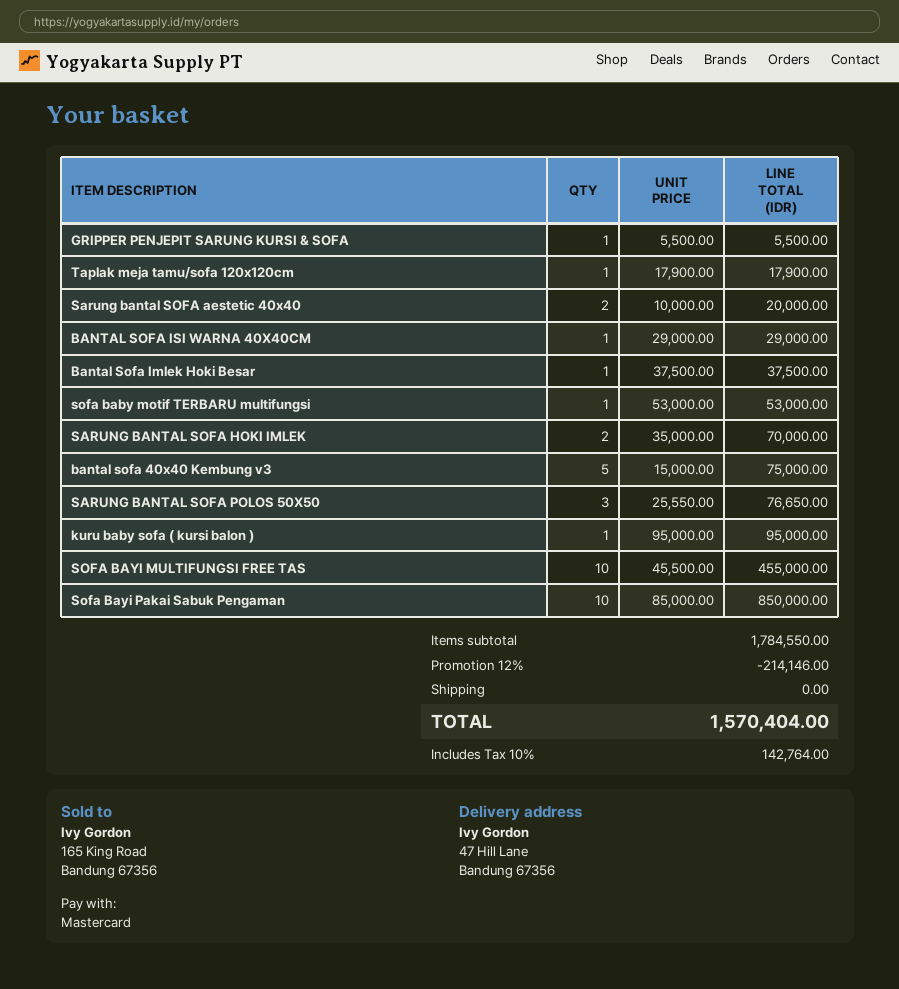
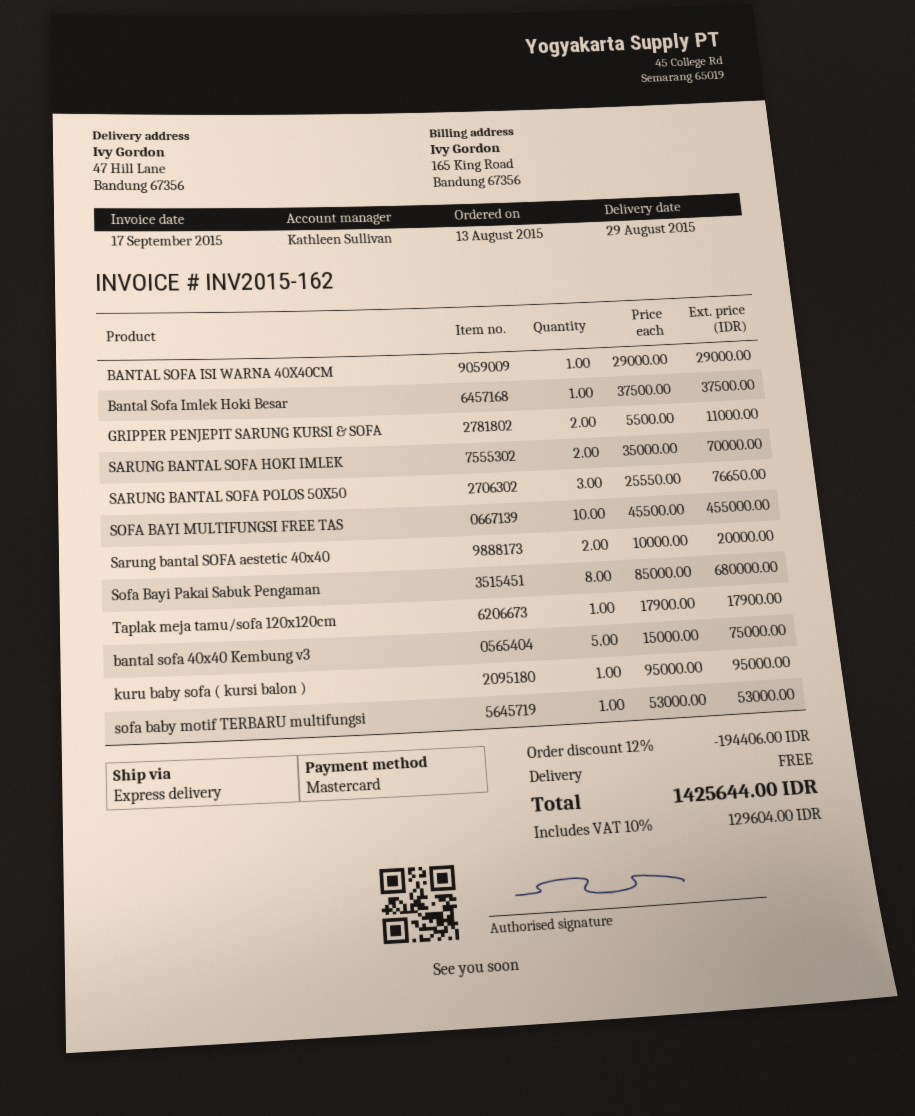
GRIPPER PENJEPIT SARUNG KURSI & SOFA: 1 x 5500.00 = 5500.00 -> 2 x 5500.00 = 11000.00
Sofa Bayi Pakai Sabuk Pengaman: 10 x 85000.00 = 850000.00 -> 8 x 85000.00 = 680000.00
discount: 12% = 214146.00 -> 12% = 194406.00
tax: 10% = 142764.00 -> 10% = 129604.00
total: 1570404.00 -> 1425644.00

